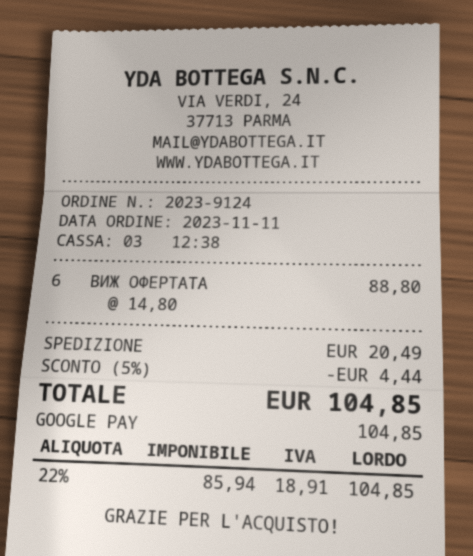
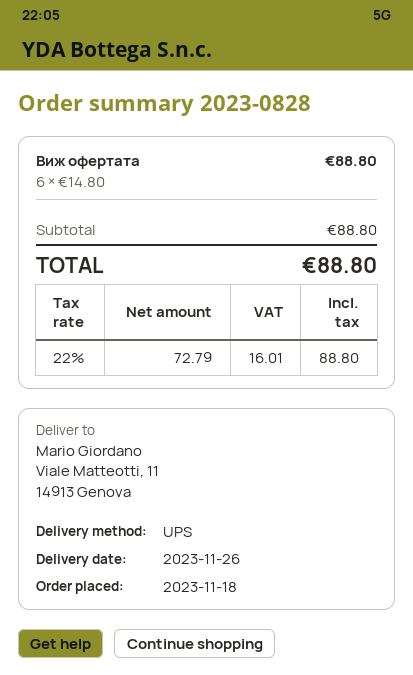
order number: 2023-9124 -> 2023-0828
order date: 2023-11-11 -> 2023-11-18
discount: 5% = 4.44 -> none
shipping: 20.49 -> none
net: 85.94 -> 72.79
tax: 22% = 18.91 -> 22% = 16.01
total: 104.85 -> 88.80

